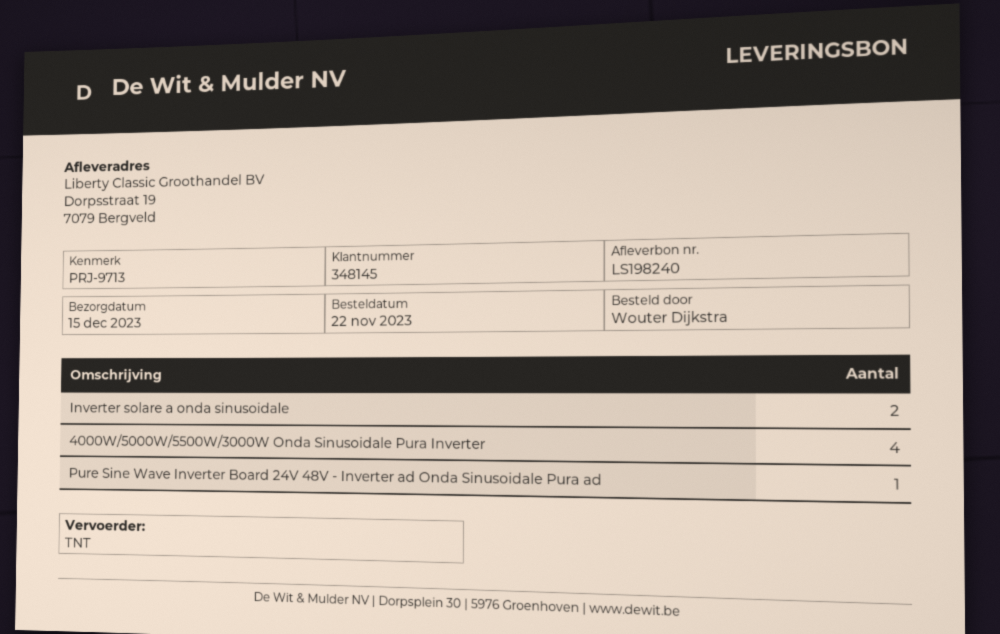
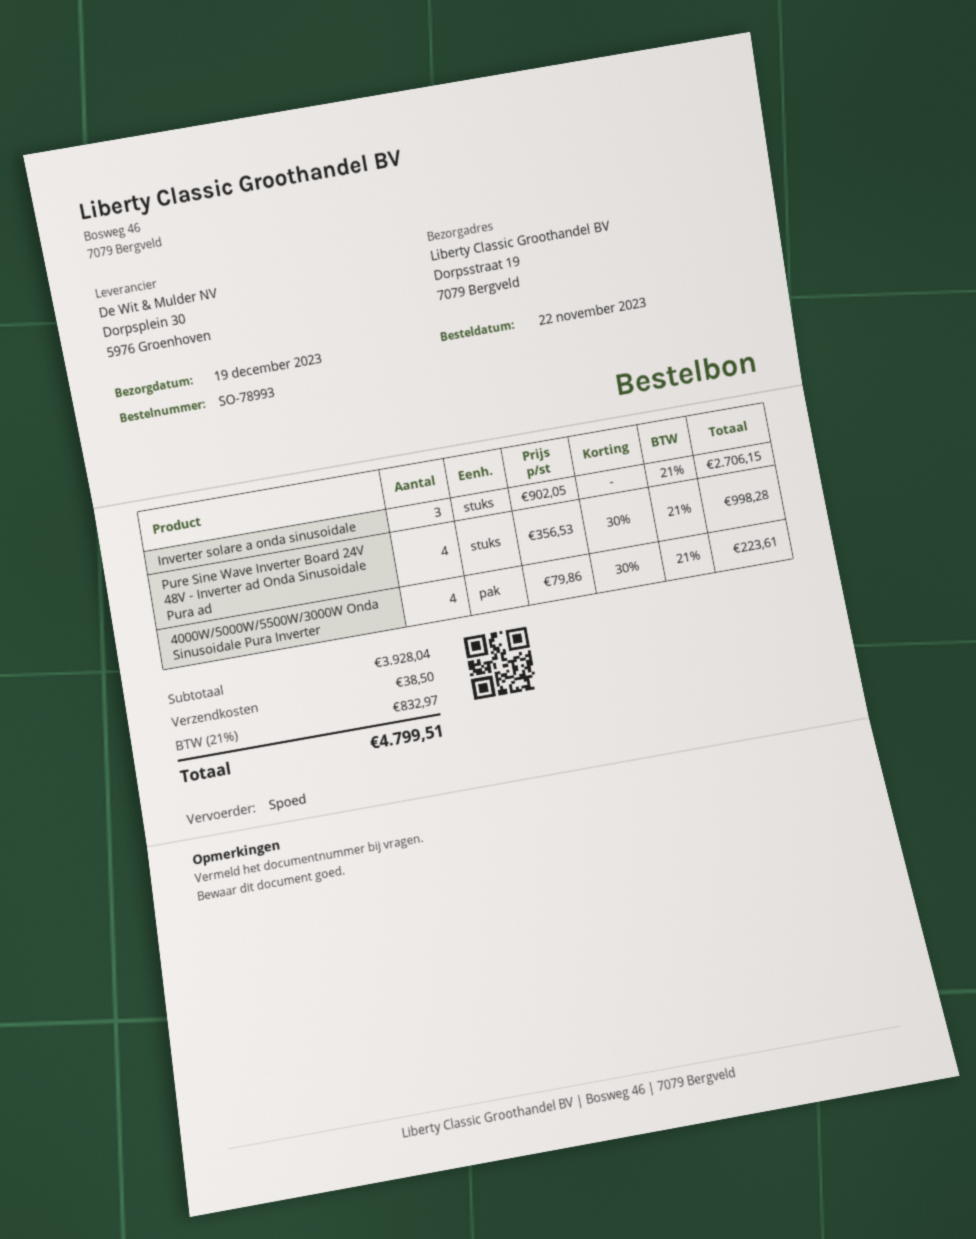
delivery date: 2023-12-15 -> 2023-12-19
shipping method: TNT -> express
Inverter solare a onda sinusoidale: 2 -> 3
Pure Sine Wave Inverter Board 24V 48V - Inverter ad Onda Sinusoidale Pura ad: 1 -> 4

